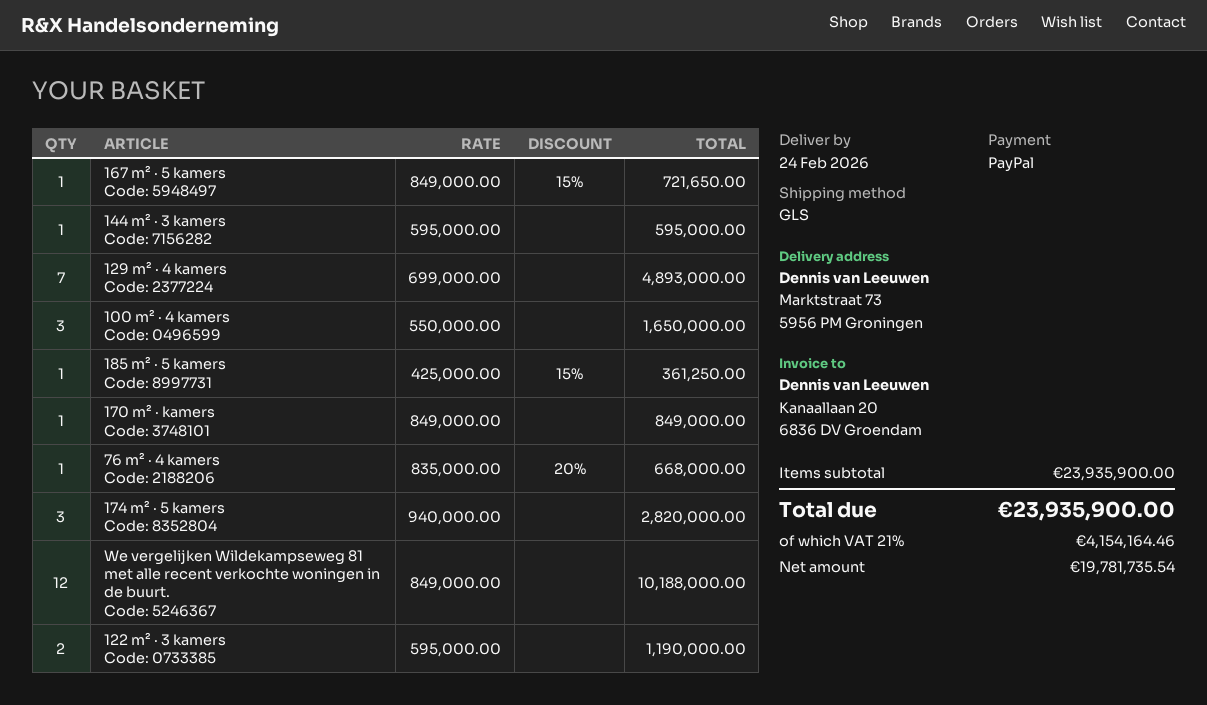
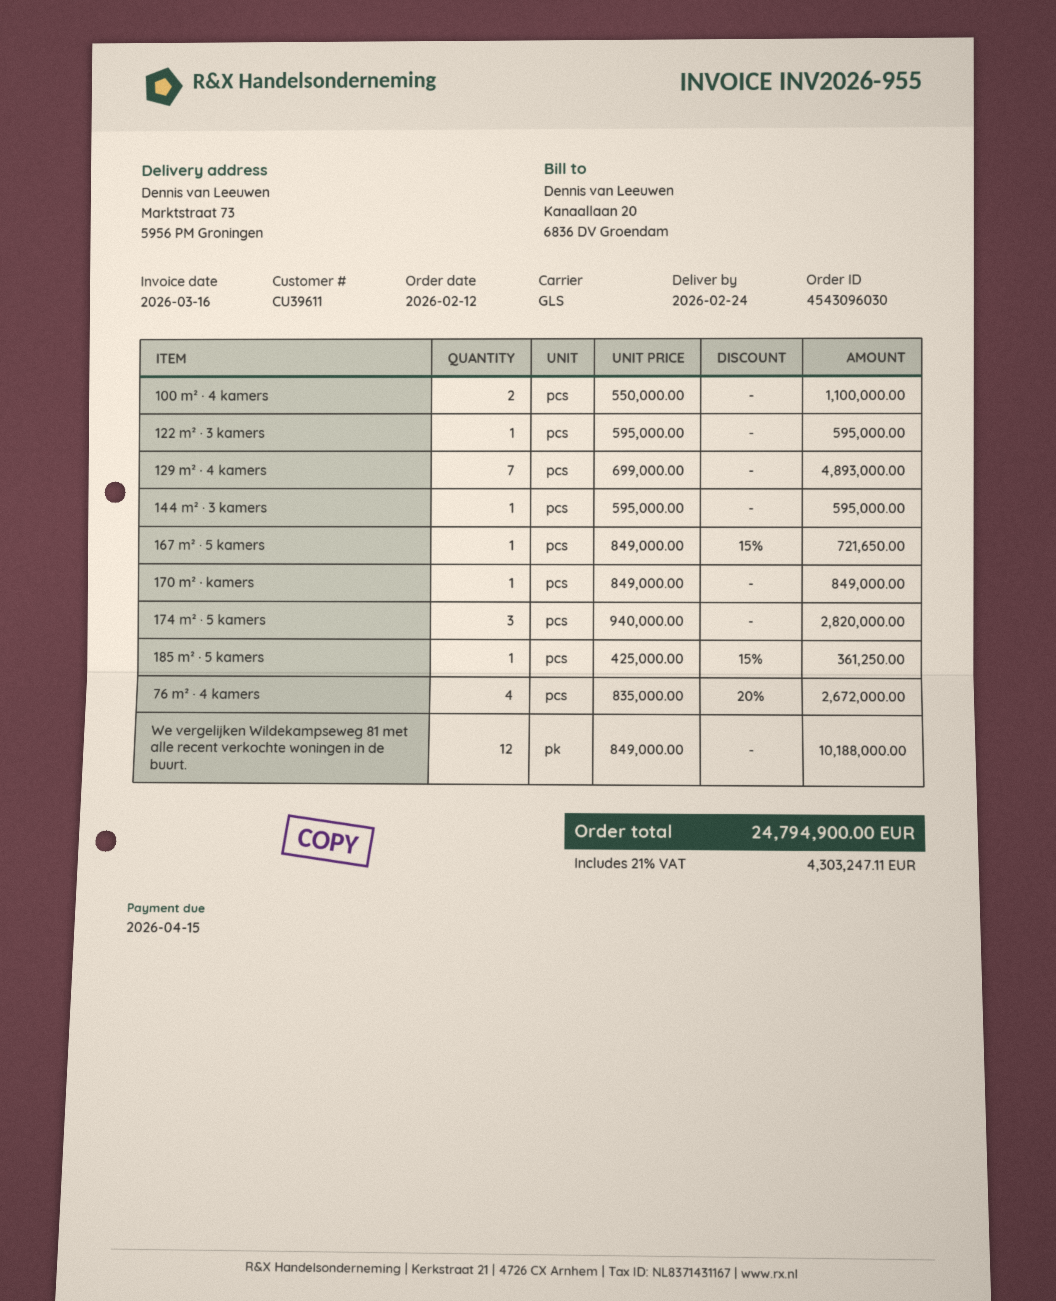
100 m² · 4 kamers: 3 x 550000.00 = 1650000.00 -> 2 x 550000.00 = 1100000.00
76 m² · 4 kamers: 1 x 835000.00 - 20% = 668000.00 -> 4 x 835000.00 - 20% = 2672000.00
122 m² · 3 kamers: 2 x 595000.00 = 1190000.00 -> 1 x 595000.00 = 595000.00
tax: 21% = 4154164.46 -> 21% = 4303247.11
total: 23935900.00 -> 24794900.00

